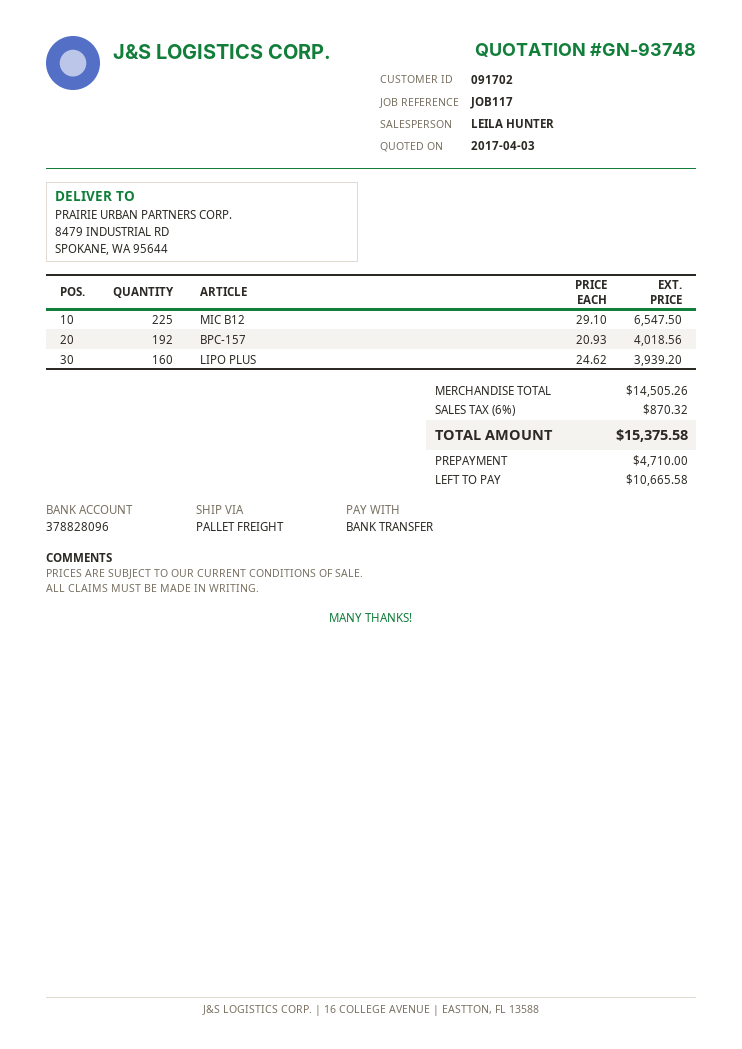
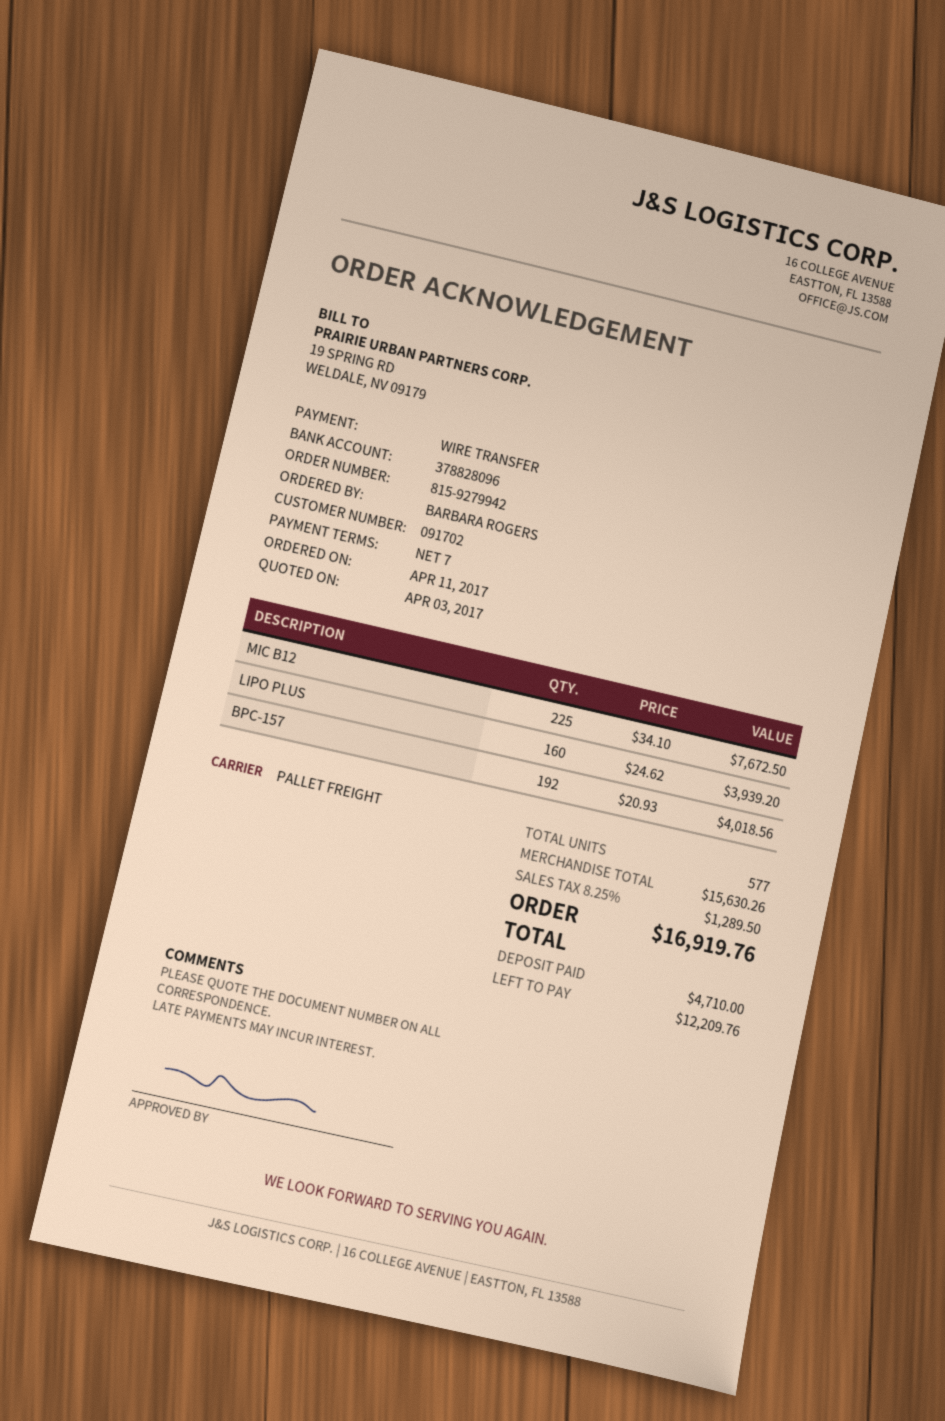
MIC B12: 225 x 29.10 = 6547.50 -> 225 x 34.10 = 7672.50
subtotal: 14505.26 -> 15630.26
tax: 6% = 870.32 -> 8.25% = 1289.50
total: 15375.58 -> 16919.76
balance: 10665.58 -> 12209.76

